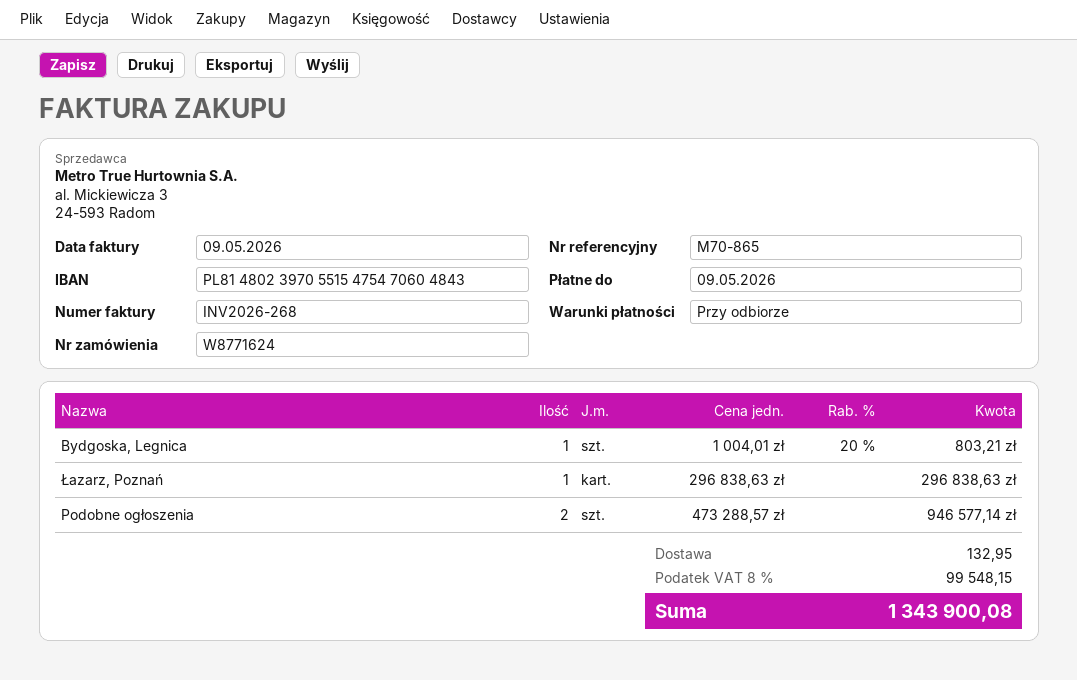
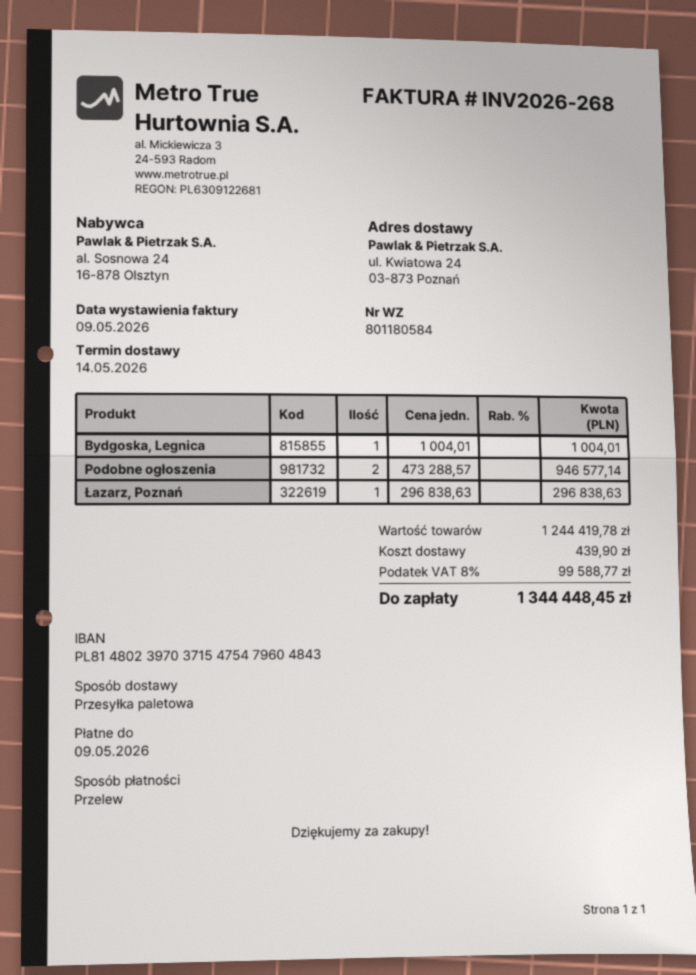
bank account: PL81480239705515475470604843 -> PL81480239703715475479604843
Bydgoska, Legnica: 1 x 1004.01 - 20% = 803.21 -> 1 x 1004.01 = 1004.01
shipping: 132.95 -> 439.90
tax: 8% = 99548.15 -> 8% = 99588.77
total: 1343900.08 -> 1344448.45

